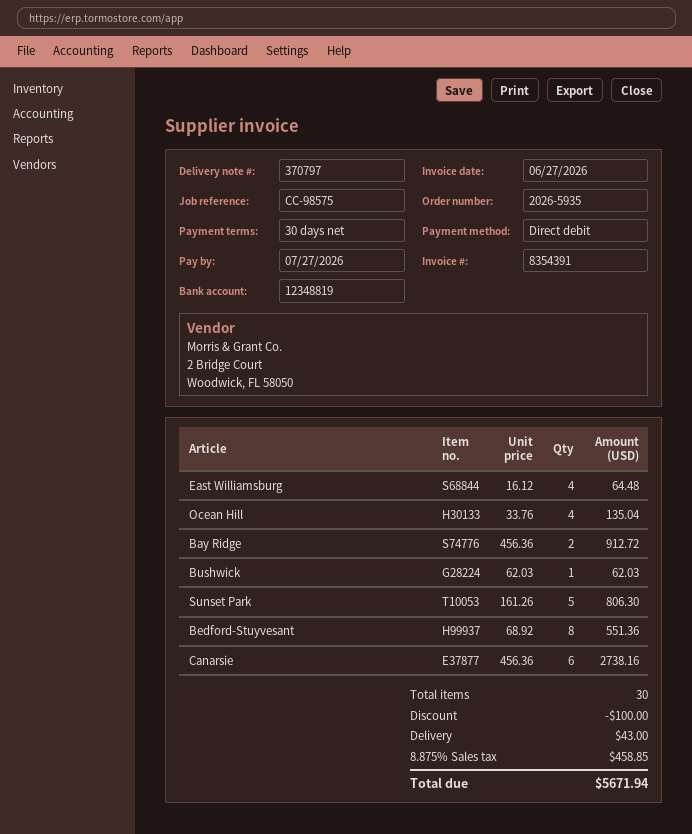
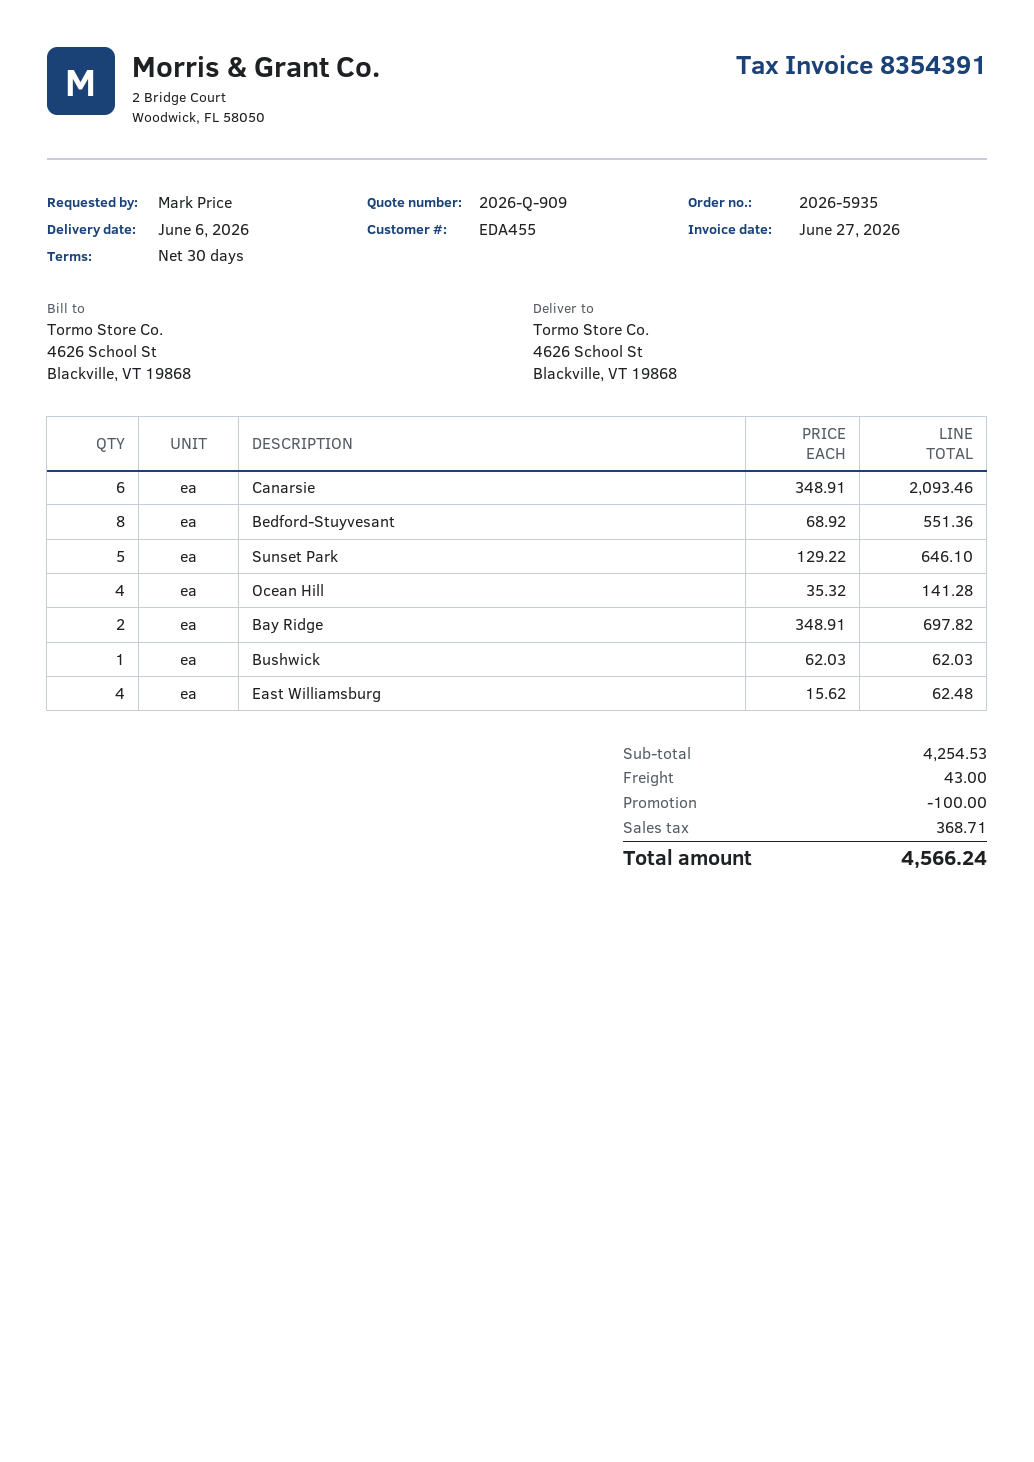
East Williamsburg: 4 x 16.12 = 64.48 -> 4 x 15.62 = 62.48
Ocean Hill: 4 x 33.76 = 135.04 -> 4 x 35.32 = 141.28
Bay Ridge: 2 x 456.36 = 912.72 -> 2 x 348.91 = 697.82
Sunset Park: 5 x 161.26 = 806.30 -> 5 x 129.22 = 646.10
Canarsie: 6 x 456.36 = 2738.16 -> 6 x 348.91 = 2093.46
tax: 458.85 -> 368.71
total: 5671.94 -> 4566.24

